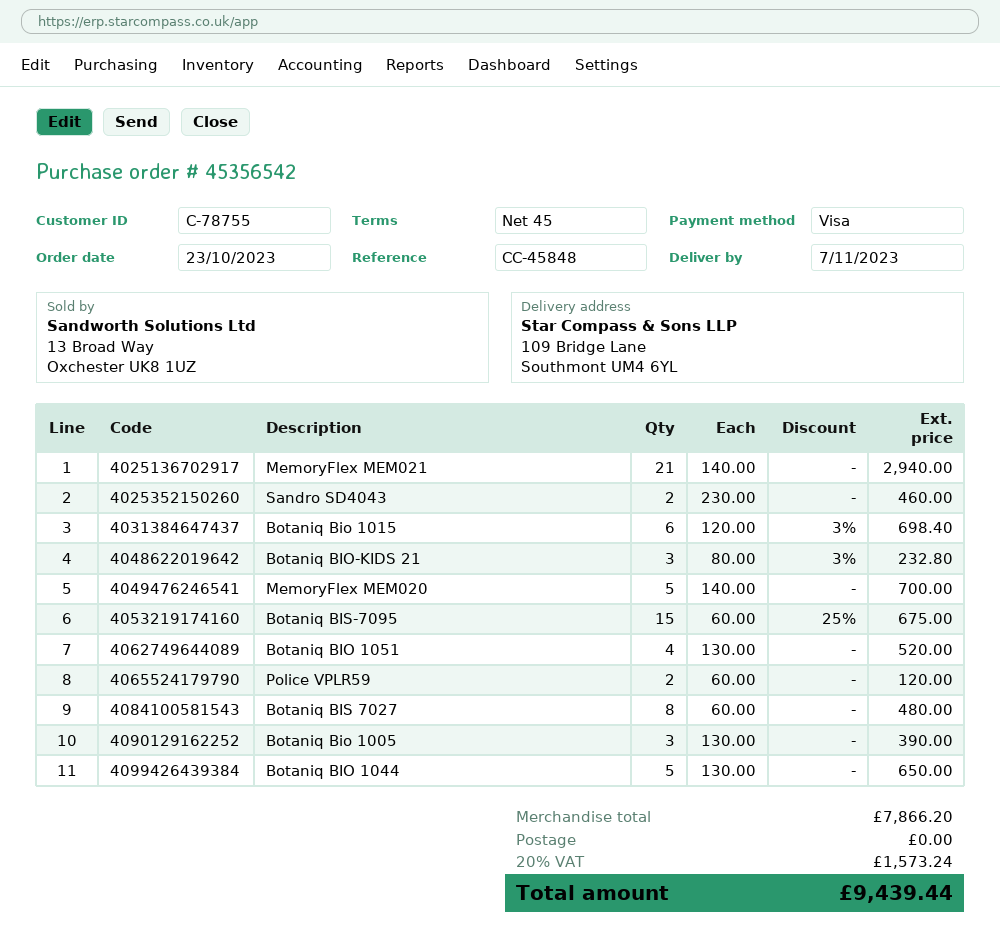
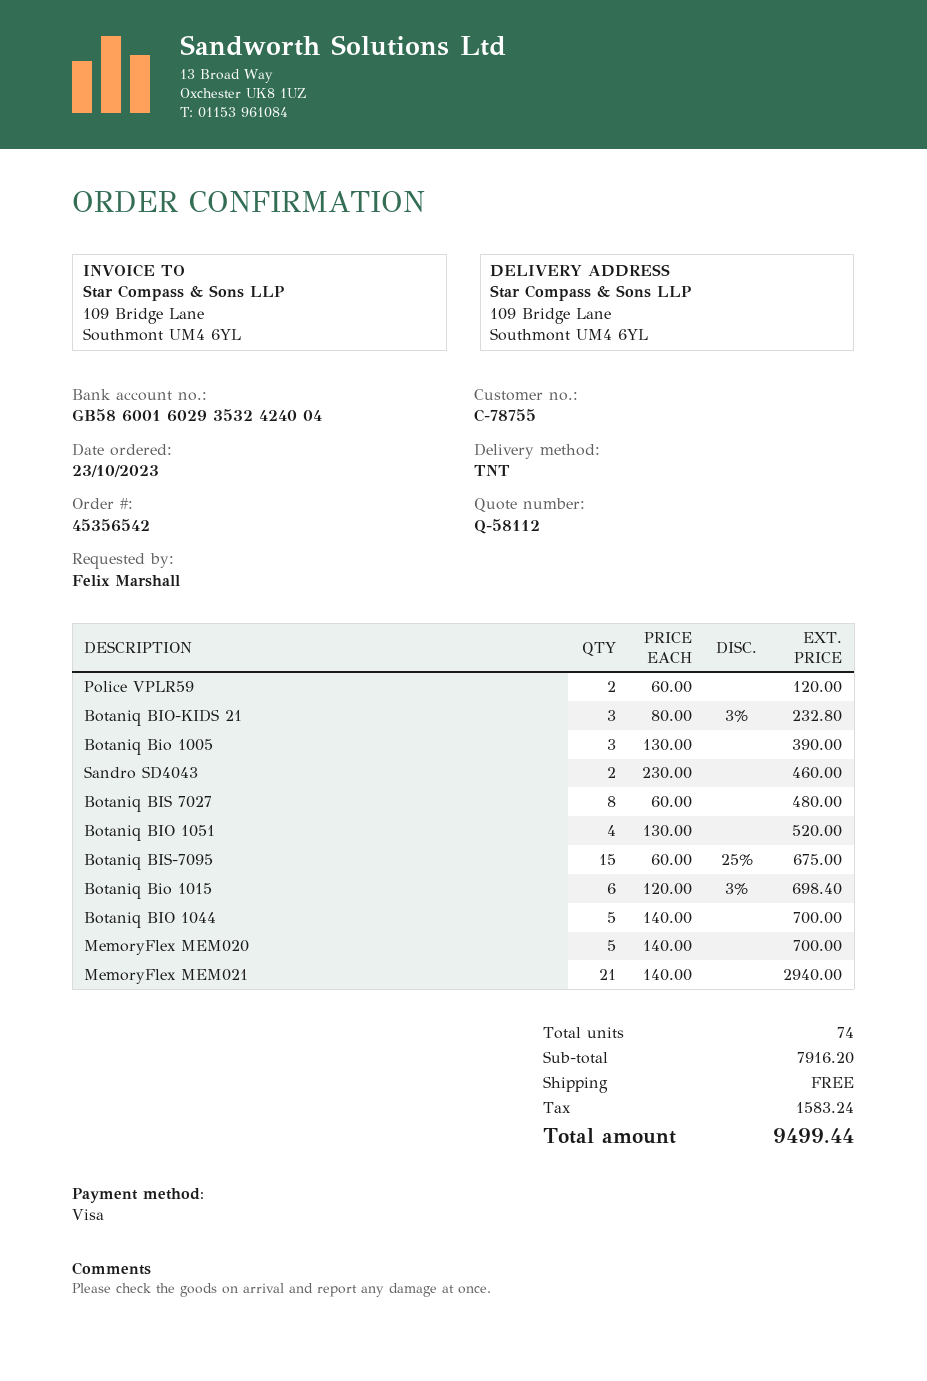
Botaniq BIO 1044: 5 x 130.00 = 650.00 -> 5 x 140.00 = 700.00
subtotal: 7866.20 -> 7916.20
tax: 1573.24 -> 1583.24
total: 9439.44 -> 9499.44

